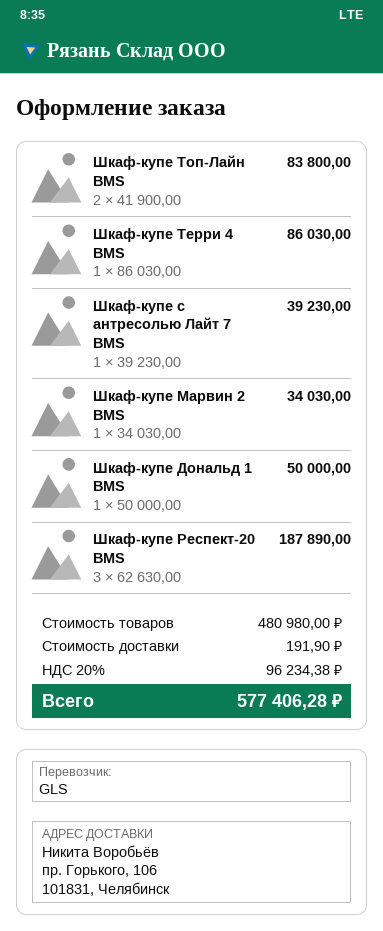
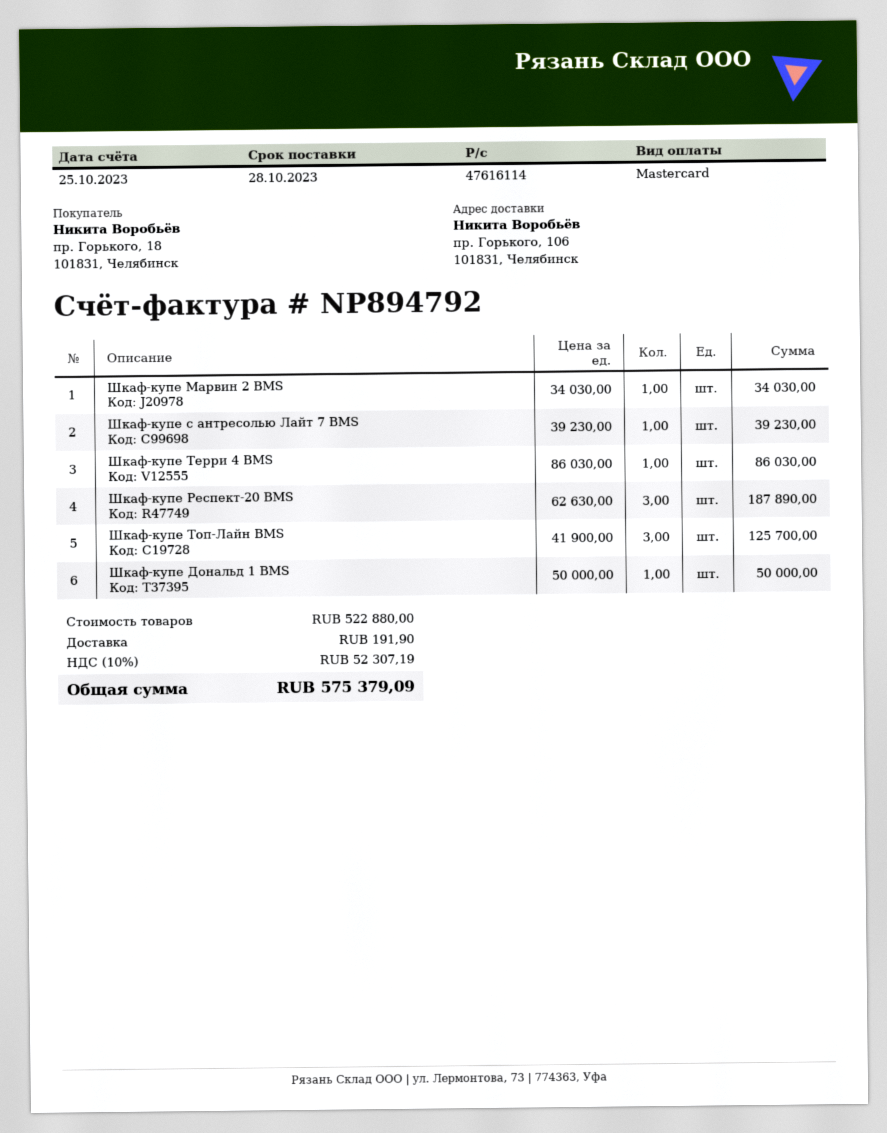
Шкаф-купе Топ-Лайн BMS: 2 x 41900.00 = 83800.00 -> 3 x 41900.00 = 125700.00
subtotal: 480980.00 -> 522880.00
tax: 20% = 96234.38 -> 10% = 52307.19
total: 577406.28 -> 575379.09

